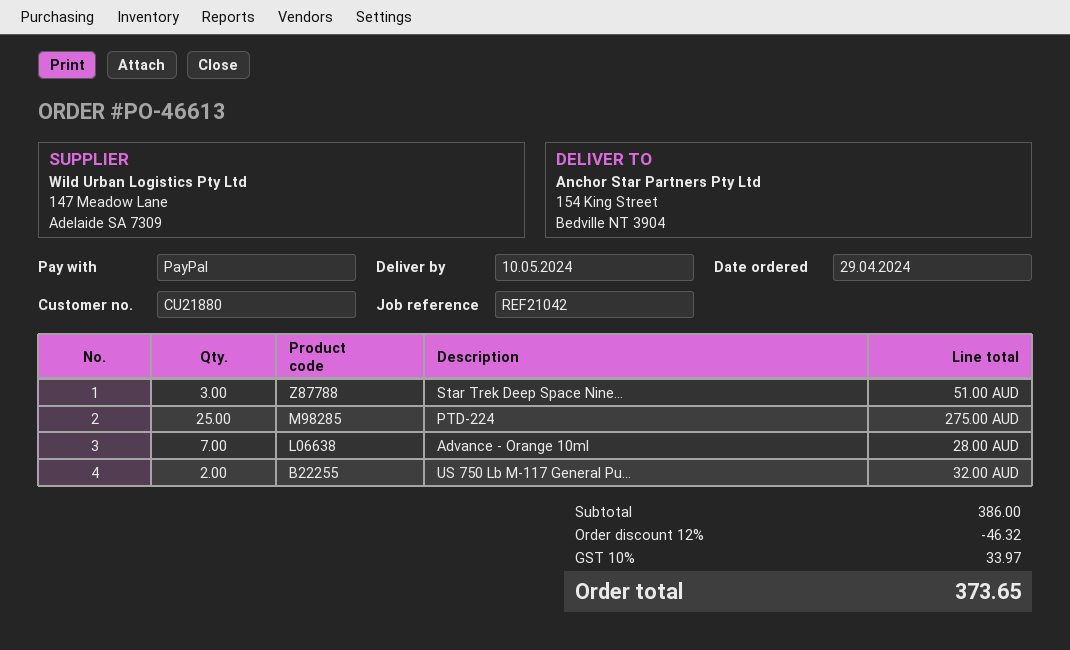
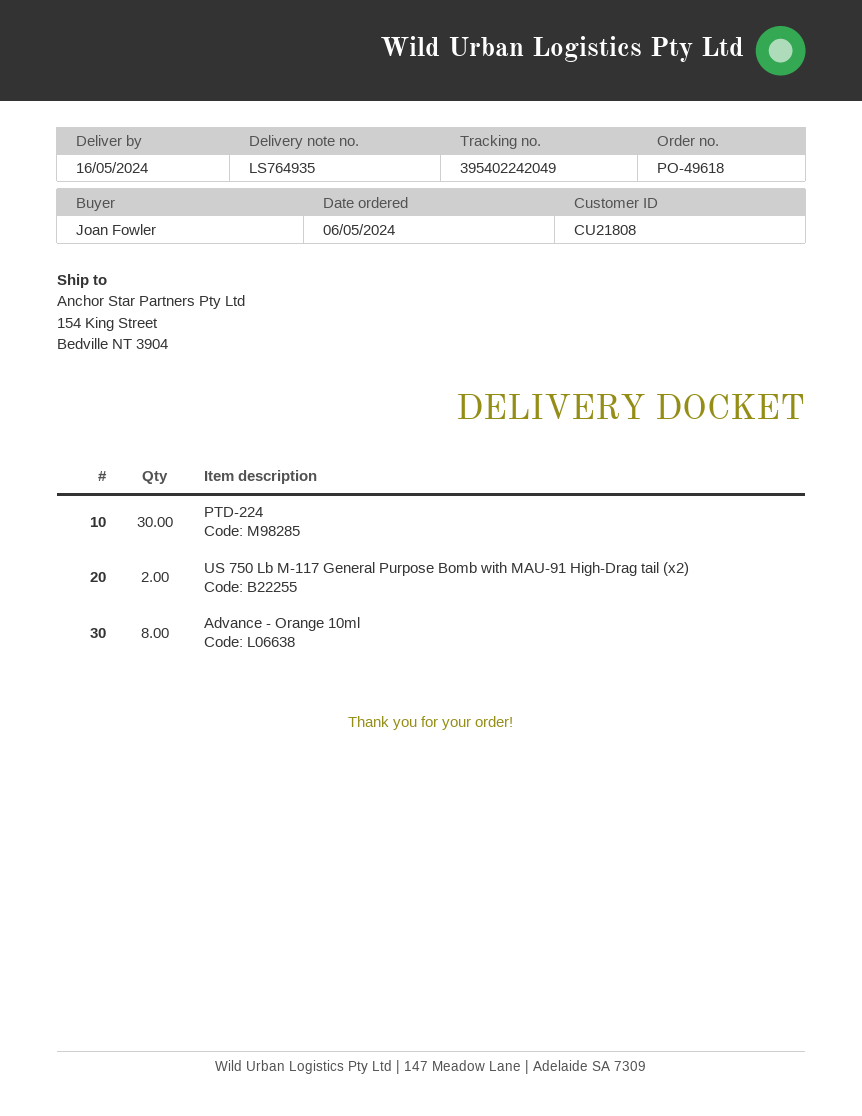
order number: PO-46613 -> PO-49618
order date: 2024-04-29 -> 2024-05-06
delivery date: 2024-05-10 -> 2024-05-16
customer number: CU21880 -> CU21808
Star Trek Deep Space Nine...: 3 -> none
PTD-224: 25 -> 30
Advance - Orange 10ml: 7 -> 8

